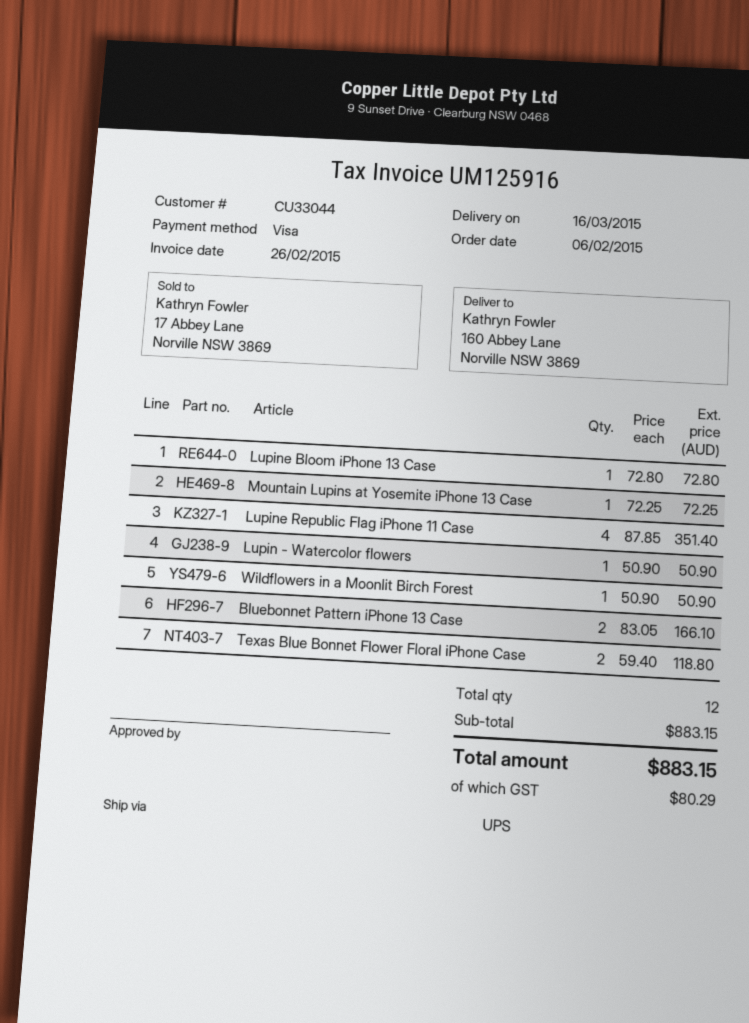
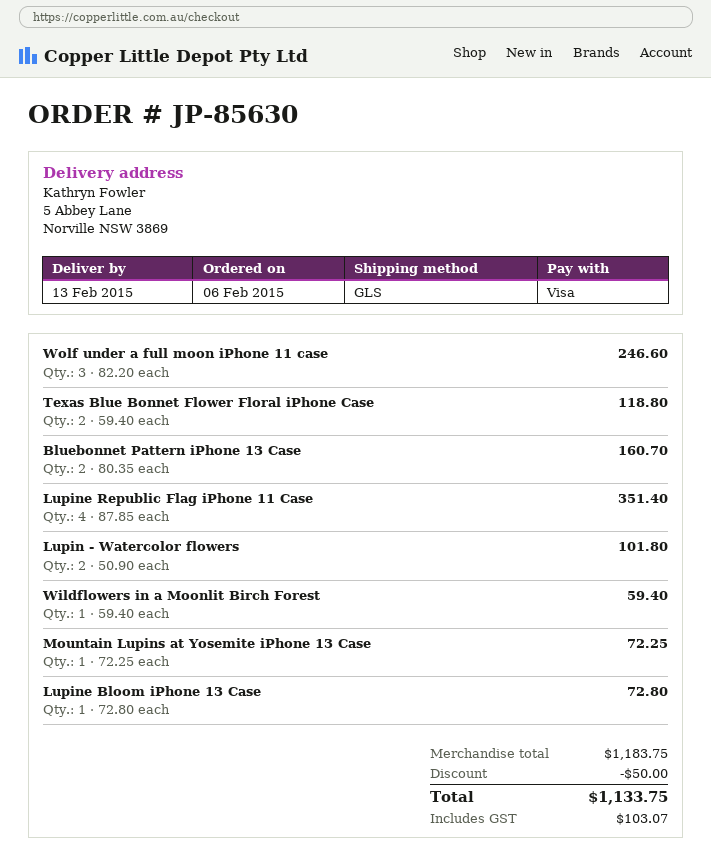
delivery date: 2015-03-16 -> 2015-02-13
shipping method: UPS -> GLS
ship to: 160 Abbey Lane, Norville NSW 3869 -> 5 Abbey Lane, Norville NSW 3869
Lupin - Watercolor flowers: 1 x 50.90 = 50.90 -> 2 x 50.90 = 101.80
Wildflowers in a Moonlit Birch Forest: 1 x 50.90 = 50.90 -> 1 x 59.40 = 59.40
Bluebonnet Pattern iPhone 13 Case: 2 x 83.05 = 166.10 -> 2 x 80.35 = 160.70
Wolf under a full moon iPhone 11 case: none -> 3 x 82.20 = 246.60
subtotal: 883.15 -> 1183.75
discount: none -> 50.00
tax: 80.29 -> 103.07
total: 883.15 -> 1133.75

